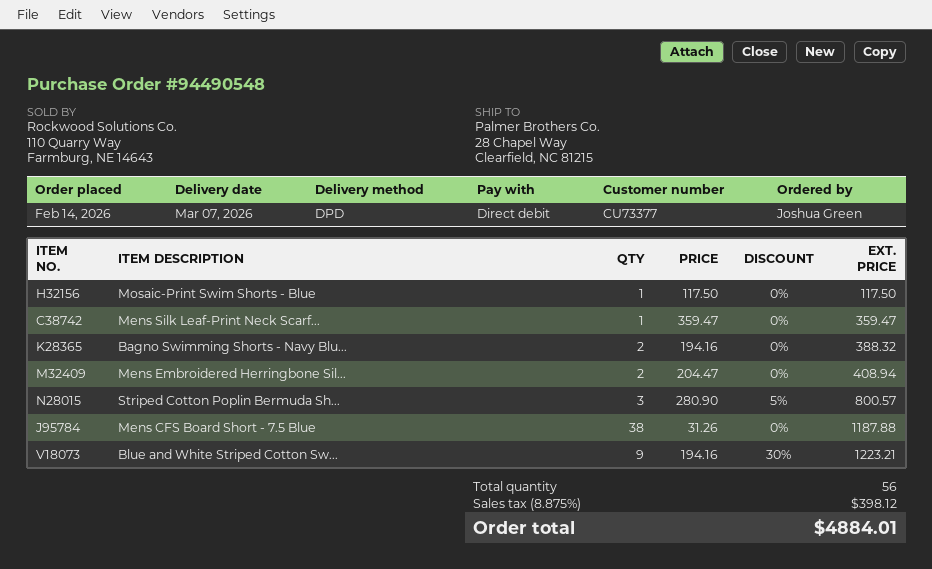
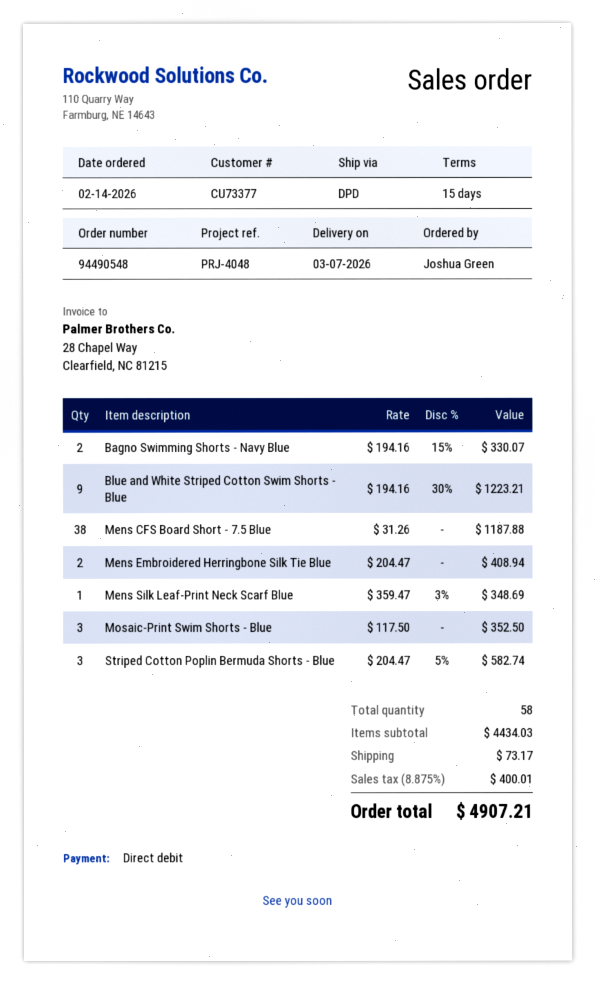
Mosaic-Print Swim Shorts - Blue: 1 x 117.50 = 117.50 -> 3 x 117.50 = 352.50
Mens Silk Leaf-Print Neck Scarf...: 1 x 359.47 = 359.47 -> 1 x 359.47 - 3% = 348.69
Bagno Swimming Shorts - Navy Blu...: 2 x 194.16 = 388.32 -> 2 x 194.16 - 15% = 330.07
Striped Cotton Poplin Bermuda Sh...: 3 x 280.90 - 5% = 800.57 -> 3 x 204.47 - 5% = 582.74
total quantity: 56 -> 58
shipping: none -> 73.17
tax: 8.875% = 398.12 -> 8.875% = 400.01
total: 4884.01 -> 4907.21

